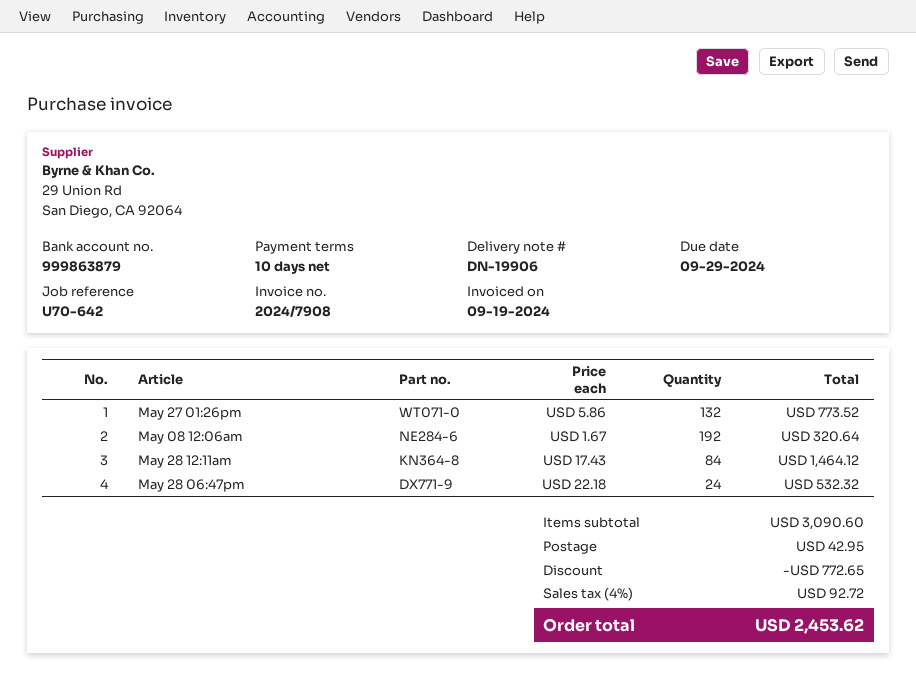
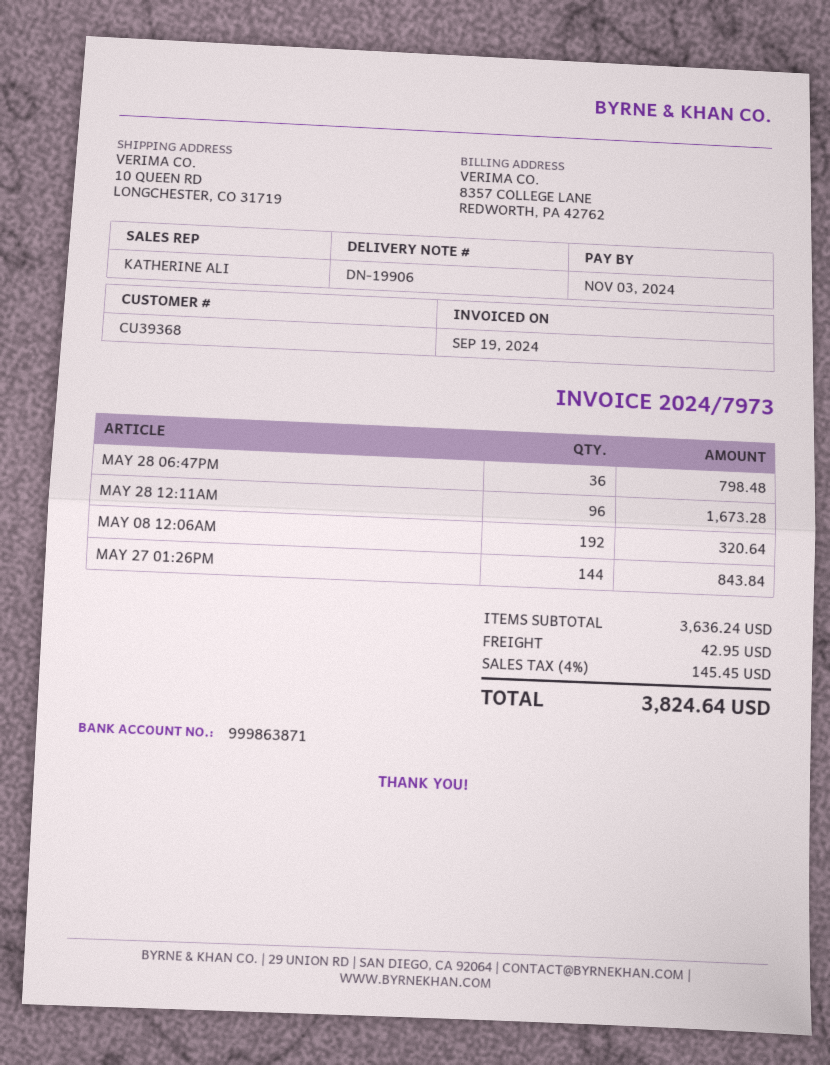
invoice number: 2024/7908 -> 2024/7973
due date: 2024-09-29 -> 2024-11-03
bank account: 999863879 -> 999863871
May 27 01:26pm: 132 for 773.52 -> 144 for 843.84
May 28 12:11am: 84 for 1464.12 -> 96 for 1673.28
May 28 06:47pm: 24 for 532.32 -> 36 for 798.48
subtotal: 3090.60 -> 3636.24
discount: 772.65 -> none
tax: 4% = 92.72 -> 4% = 145.45
total: 2453.62 -> 3824.64

